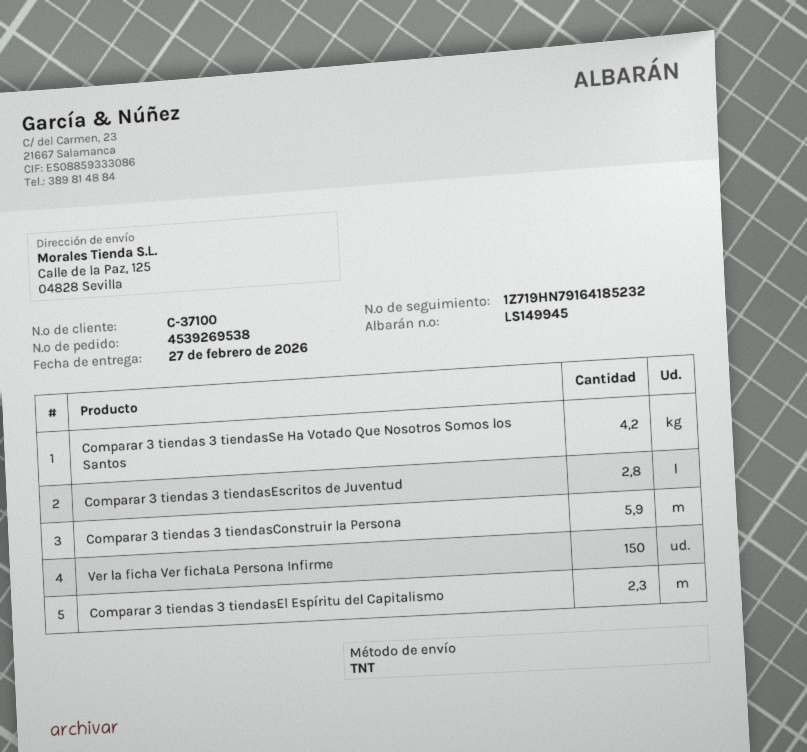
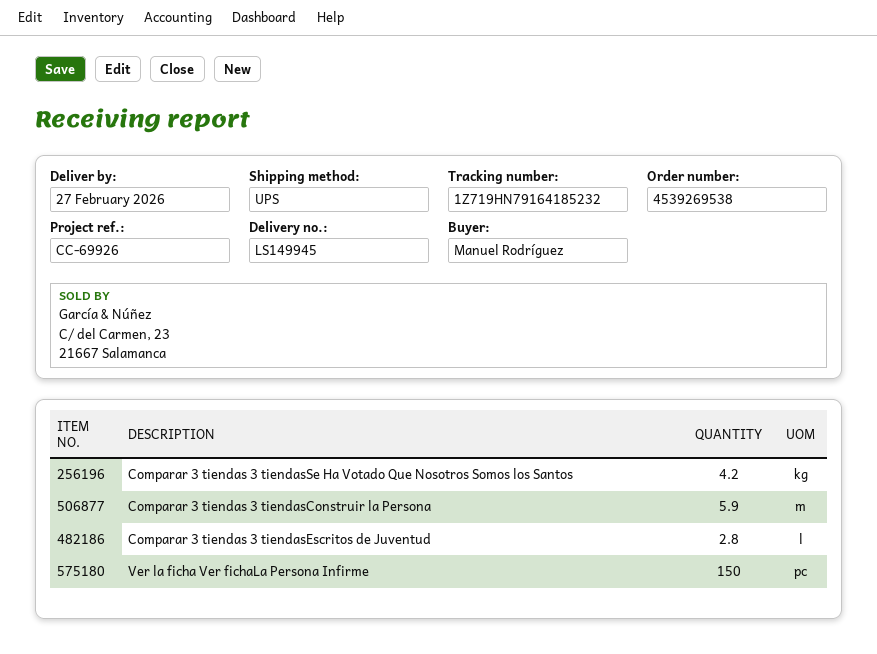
shipping method: TNT -> UPS
Comparar 3 tiendas 3 tiendasEl Espíritu del Capitalismo: 2.3 -> none

